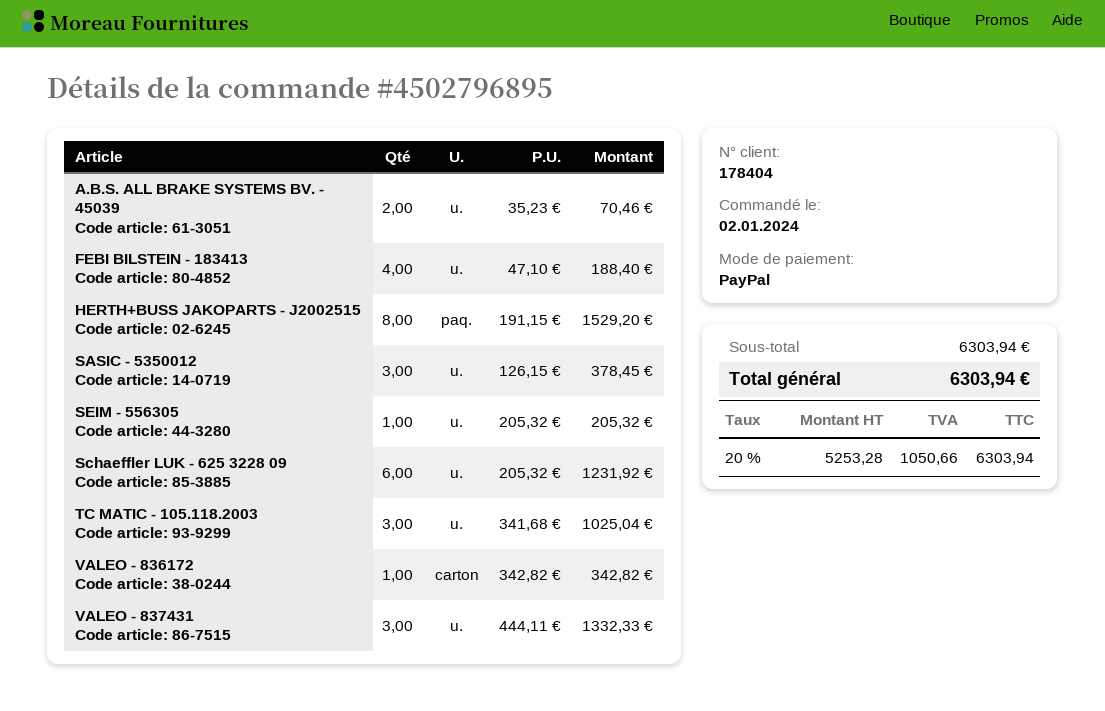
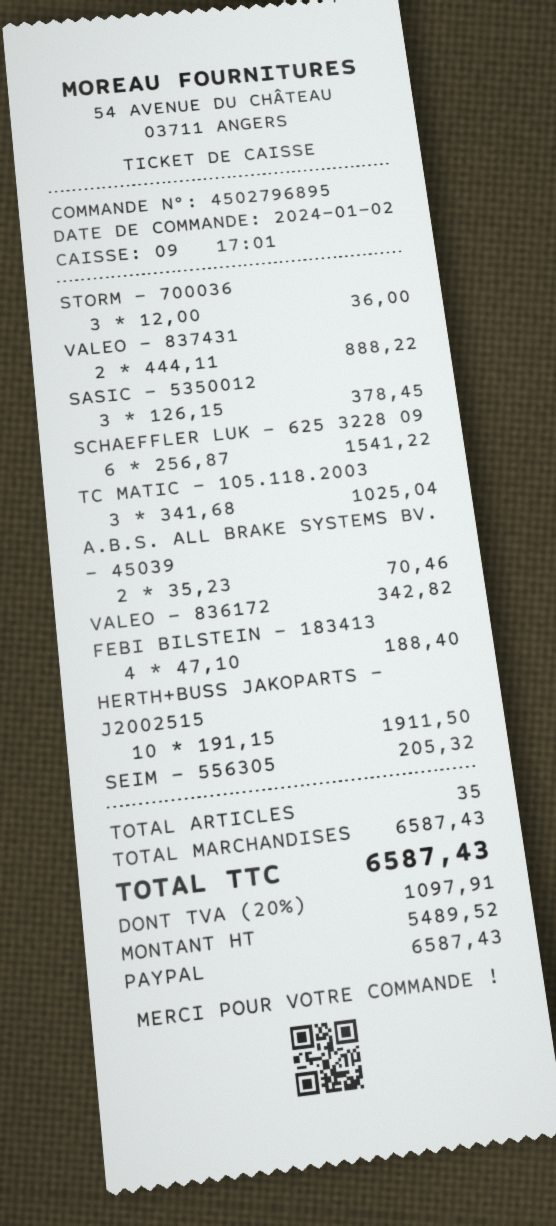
HERTH+BUSS JAKOPARTS - J2002515: 8 x 191.15 = 1529.20 -> 10 x 191.15 = 1911.50
Schaeffler LUK - 625 3228 09: 6 x 205.32 = 1231.92 -> 6 x 256.87 = 1541.22
VALEO - 837431: 3 x 444.11 = 1332.33 -> 2 x 444.11 = 888.22
STORM - 700036: none -> 3 x 12.00 = 36.00
subtotal: 6303.94 -> 6587.43
net: 5253.28 -> 5489.52
tax: 20% = 1050.66 -> 20% = 1097.91
total: 6303.94 -> 6587.43

